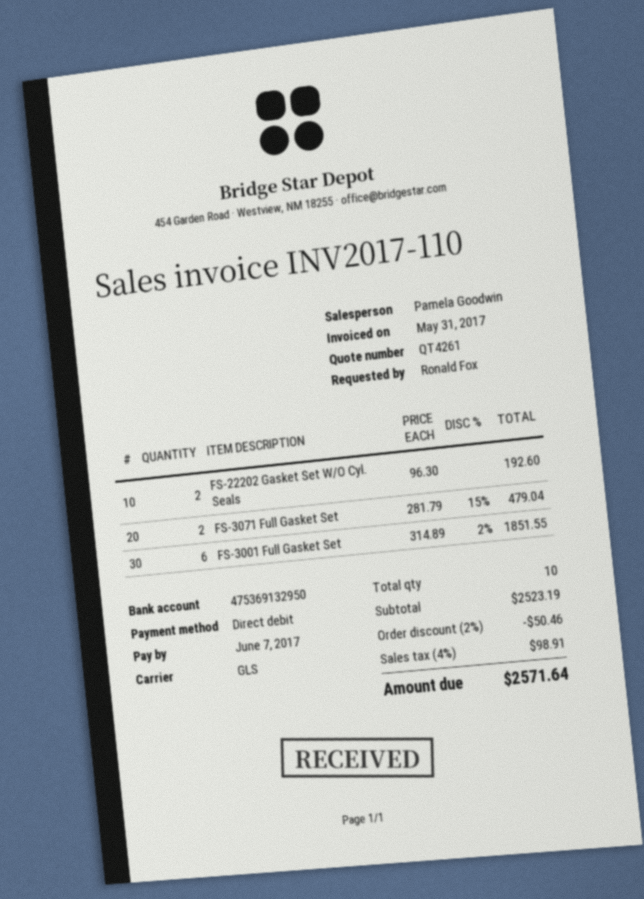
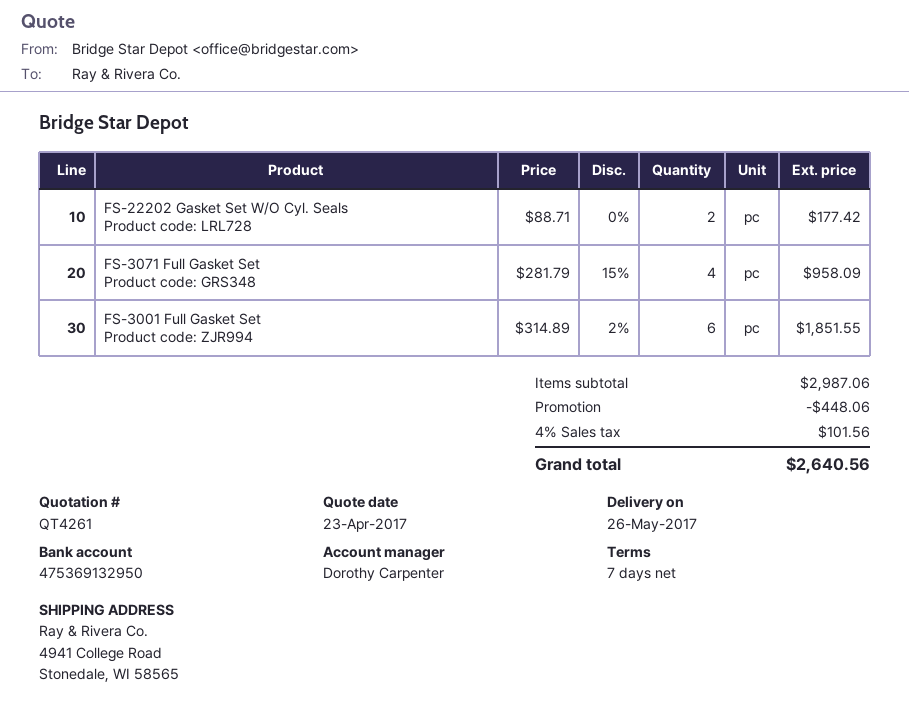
sales rep: Pamela Goodwin -> Dorothy Carpenter
FS-22202 Gasket Set W/O Cyl. Seals: 2 x 96.30 = 192.60 -> 2 x 88.71 = 177.42
FS-3071 Full Gasket Set: 2 x 281.79 - 15% = 479.04 -> 4 x 281.79 - 15% = 958.09
subtotal: 2523.19 -> 2987.06
discount: 50.46 -> 448.06
tax: 4% = 98.91 -> 4% = 101.56
total: 2571.64 -> 2640.56

